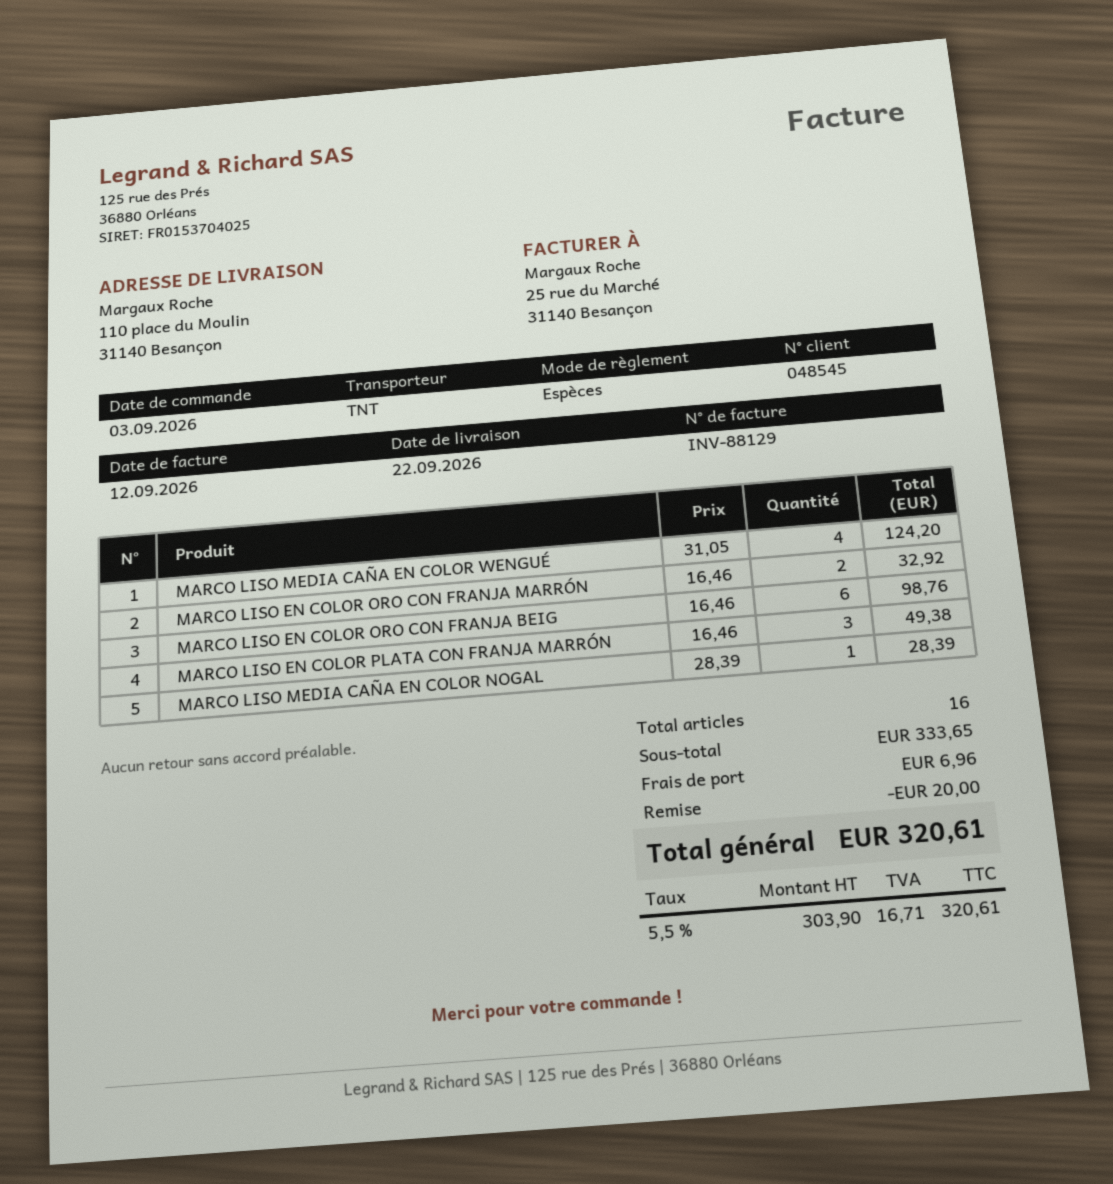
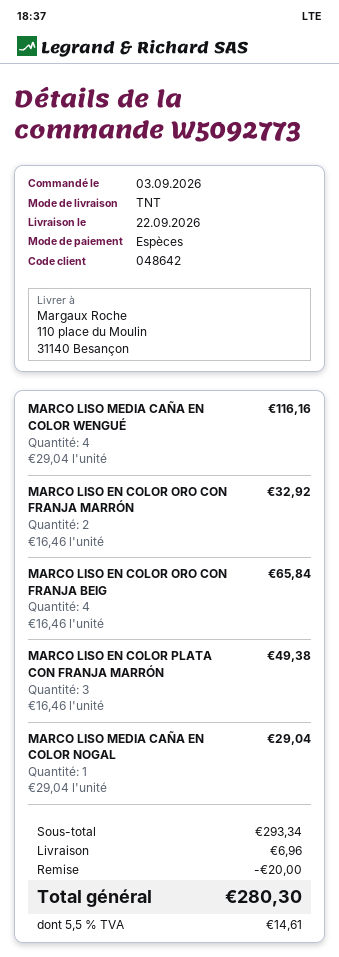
customer number: 048545 -> 048642
MARCO LISO MEDIA CAÑA EN COLOR WENGUÉ: 4 x 31.05 = 124.20 -> 4 x 29.04 = 116.16
MARCO LISO EN COLOR ORO CON FRANJA BEIG: 6 x 16.46 = 98.76 -> 4 x 16.46 = 65.84
MARCO LISO MEDIA CAÑA EN COLOR NOGAL: 1 x 28.39 = 28.39 -> 1 x 29.04 = 29.04
subtotal: 333.65 -> 293.34
tax: 5.5% = 16.71 -> 5.5% = 14.61
total: 320.61 -> 280.30

